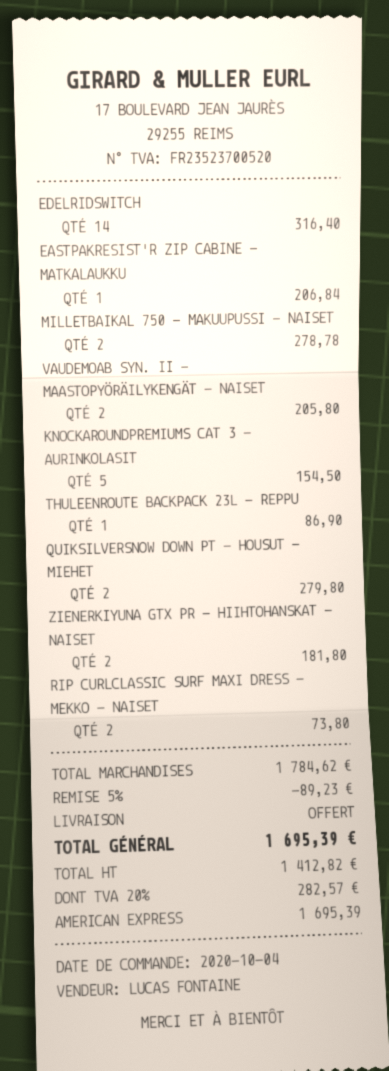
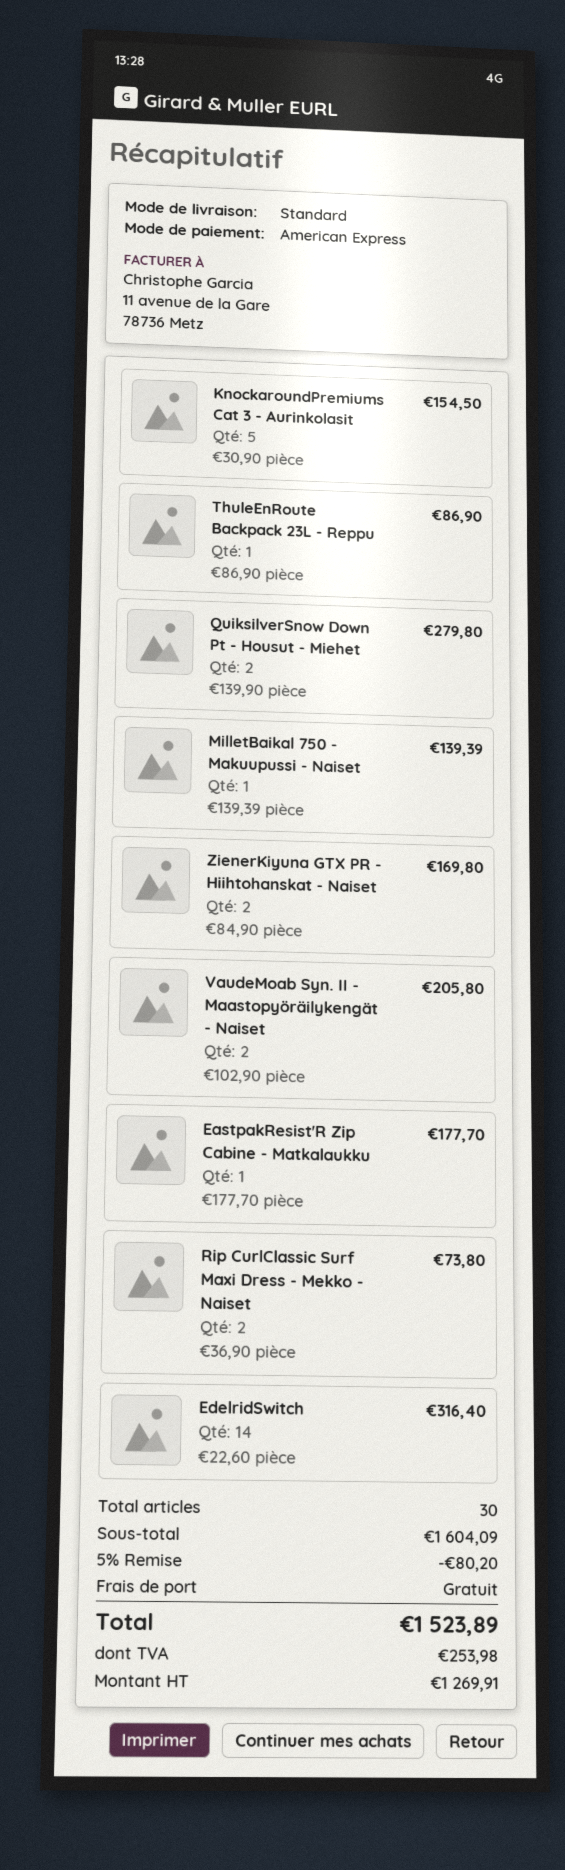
EASTPAKRESIST'R ZIP CABINE - MATKALAUKKU: 1 for 206.84 -> 1 for 177.70
MILLETBAIKAL 750 - MAKUUPUSSI - NAISET: 2 for 278.78 -> 1 for 139.39
ZIENERKIYUNA GTX PR - HIIHTOHANSKAT - NAISET: 2 for 181.80 -> 2 for 169.80
subtotal: 1784.62 -> 1604.09
discount: 5% = 89.23 -> 5% = 80.20
net: 1412.82 -> 1269.91
tax: 282.57 -> 253.98
total: 1695.39 -> 1523.89

